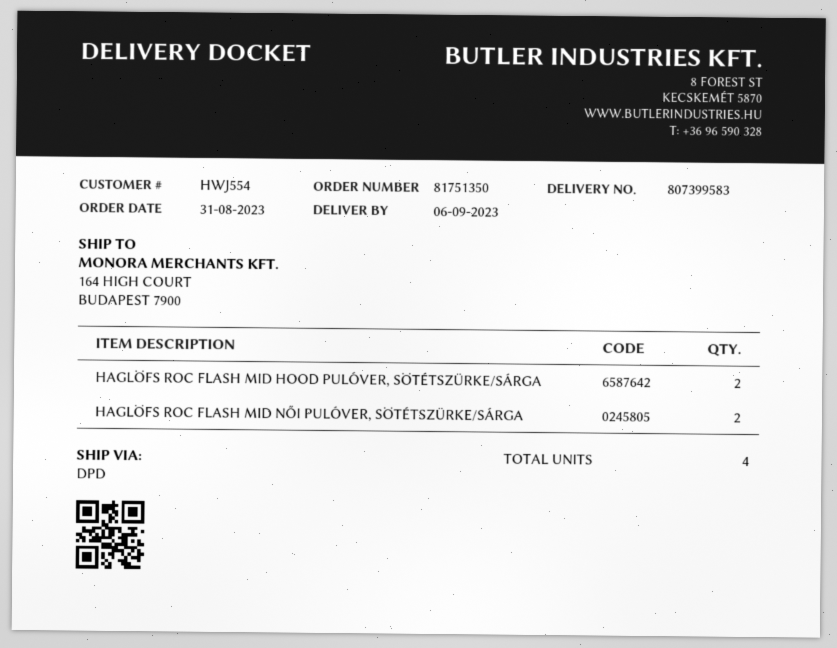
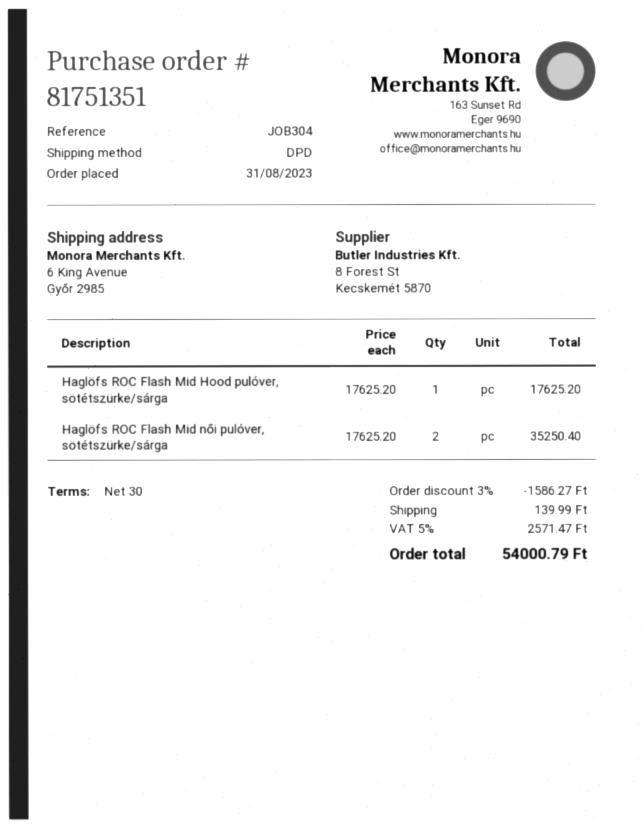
order number: 81751350 -> 81751351
ship to: 164 HIGH COURT, BUDAPEST 7900 -> 6 King Avenue, Győr 2985
HAGLÖFS ROC FLASH MID HOOD PULÓVER, SÖTÉTSZÜRKE/SÁRGA: 2 -> 1

